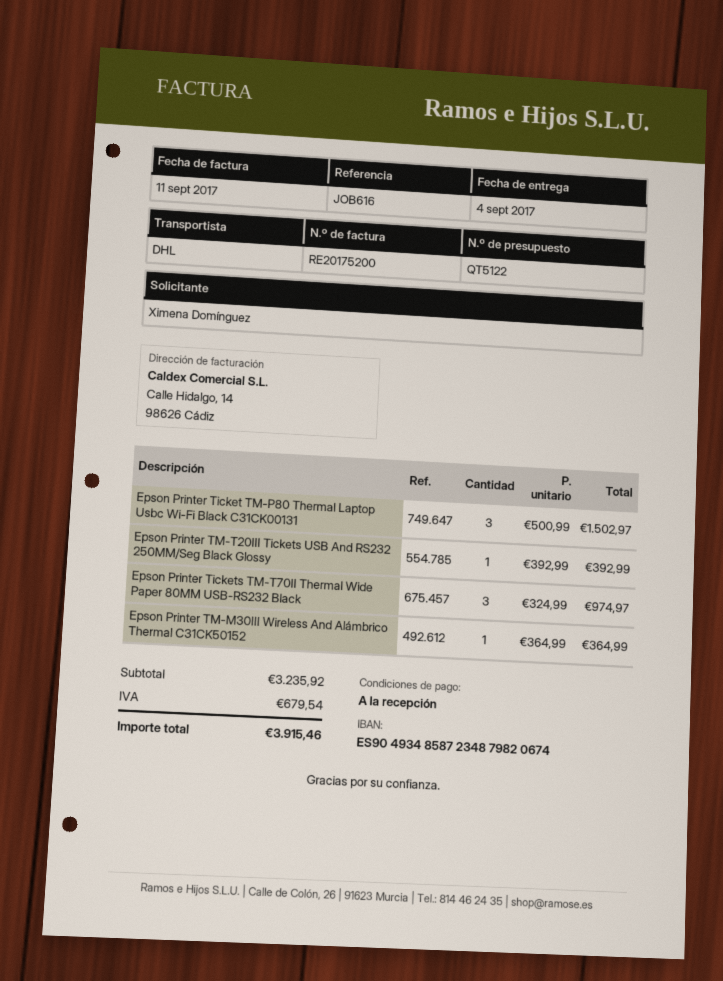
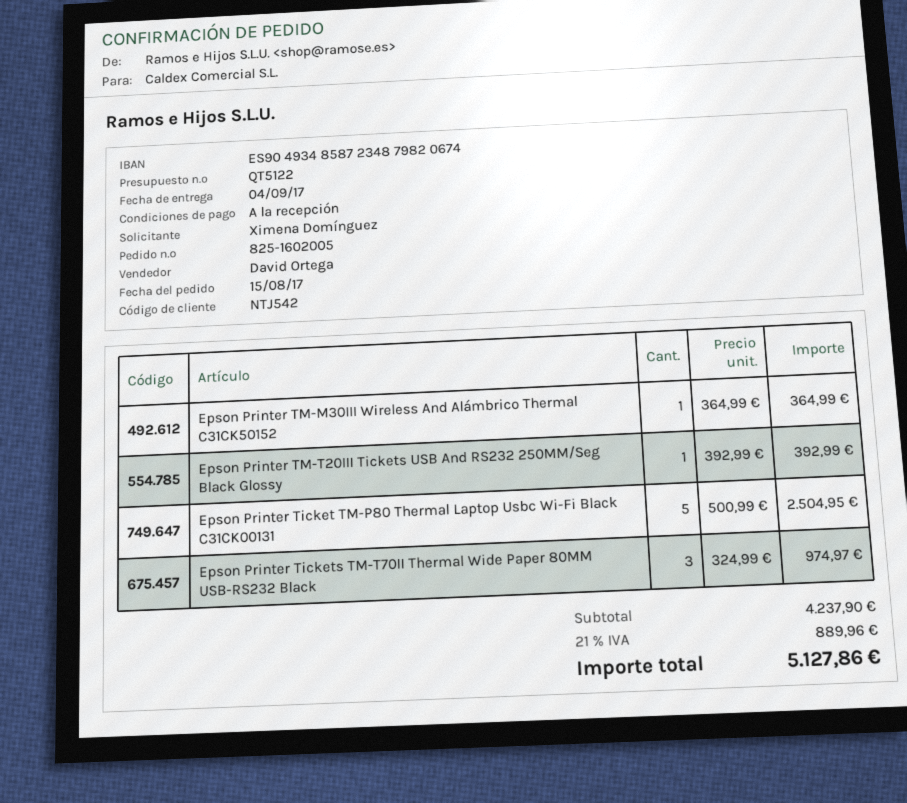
Epson Printer Ticket TM-P80 Thermal Laptop Usbc Wi-Fi Black C31CK00131: 3 x 500.99 = 1502.97 -> 5 x 500.99 = 2504.95
subtotal: 3235.92 -> 4237.90
tax: 679.54 -> 889.96
total: 3915.46 -> 5127.86

